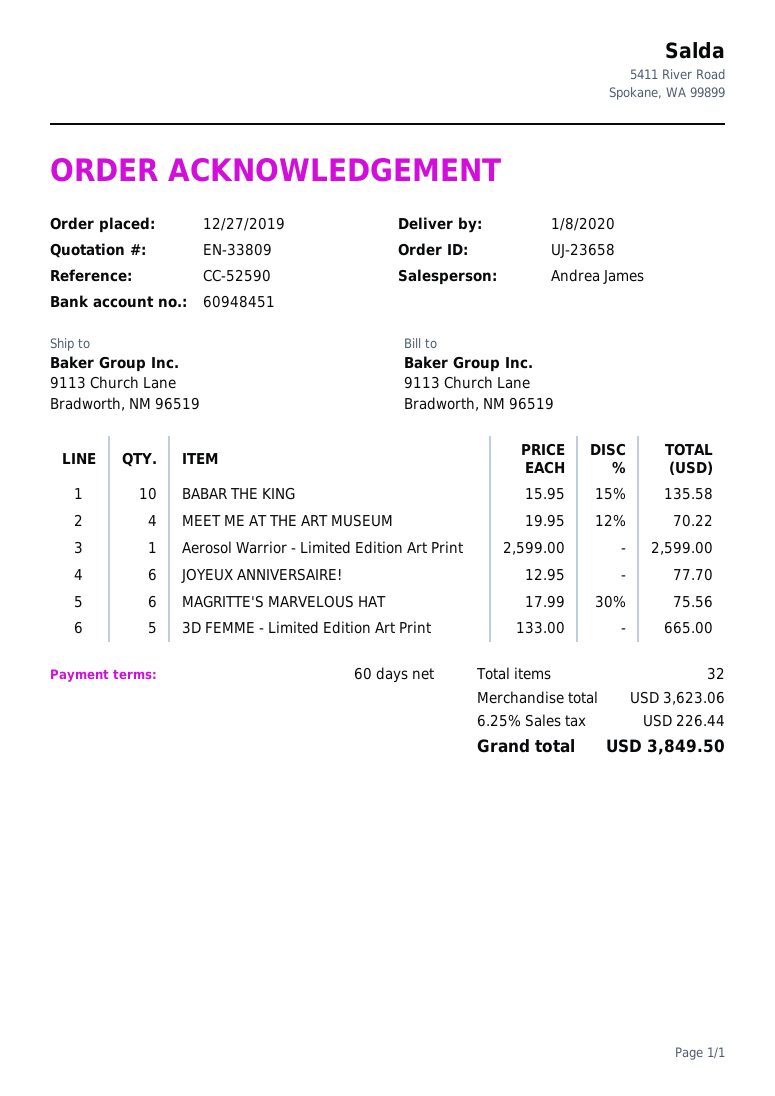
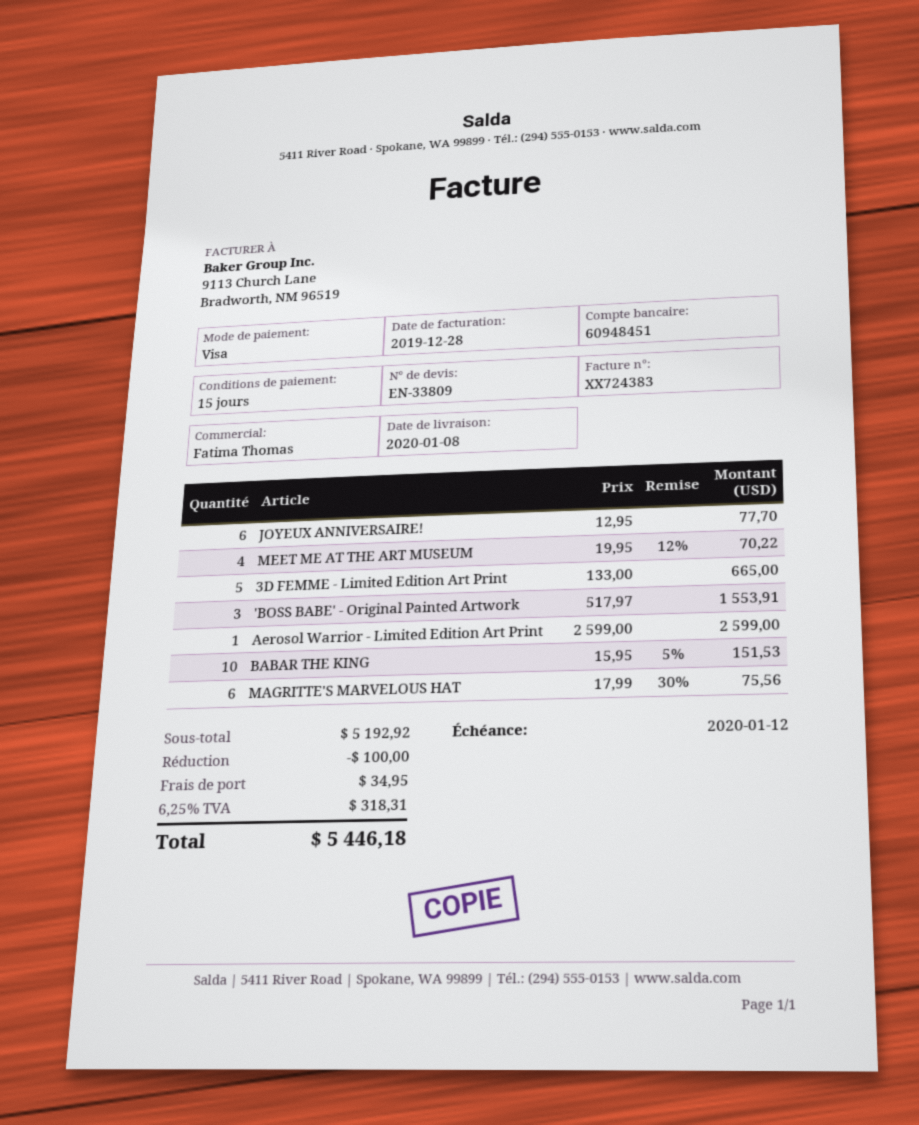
payment terms: 60 days -> 15 days
sales rep: Andrea James -> Fatima Thomas
BABAR THE KING: 10 x 15.95 - 15% = 135.58 -> 10 x 15.95 - 5% = 151.53
'BOSS BABE' - Original Painted Artwork: none -> 3 x 517.97 = 1553.91
subtotal: 3623.06 -> 5192.92
discount: none -> 100.00
shipping: none -> 34.95
tax: 6.25% = 226.44 -> 6.25% = 318.31
total: 3849.50 -> 5446.18

